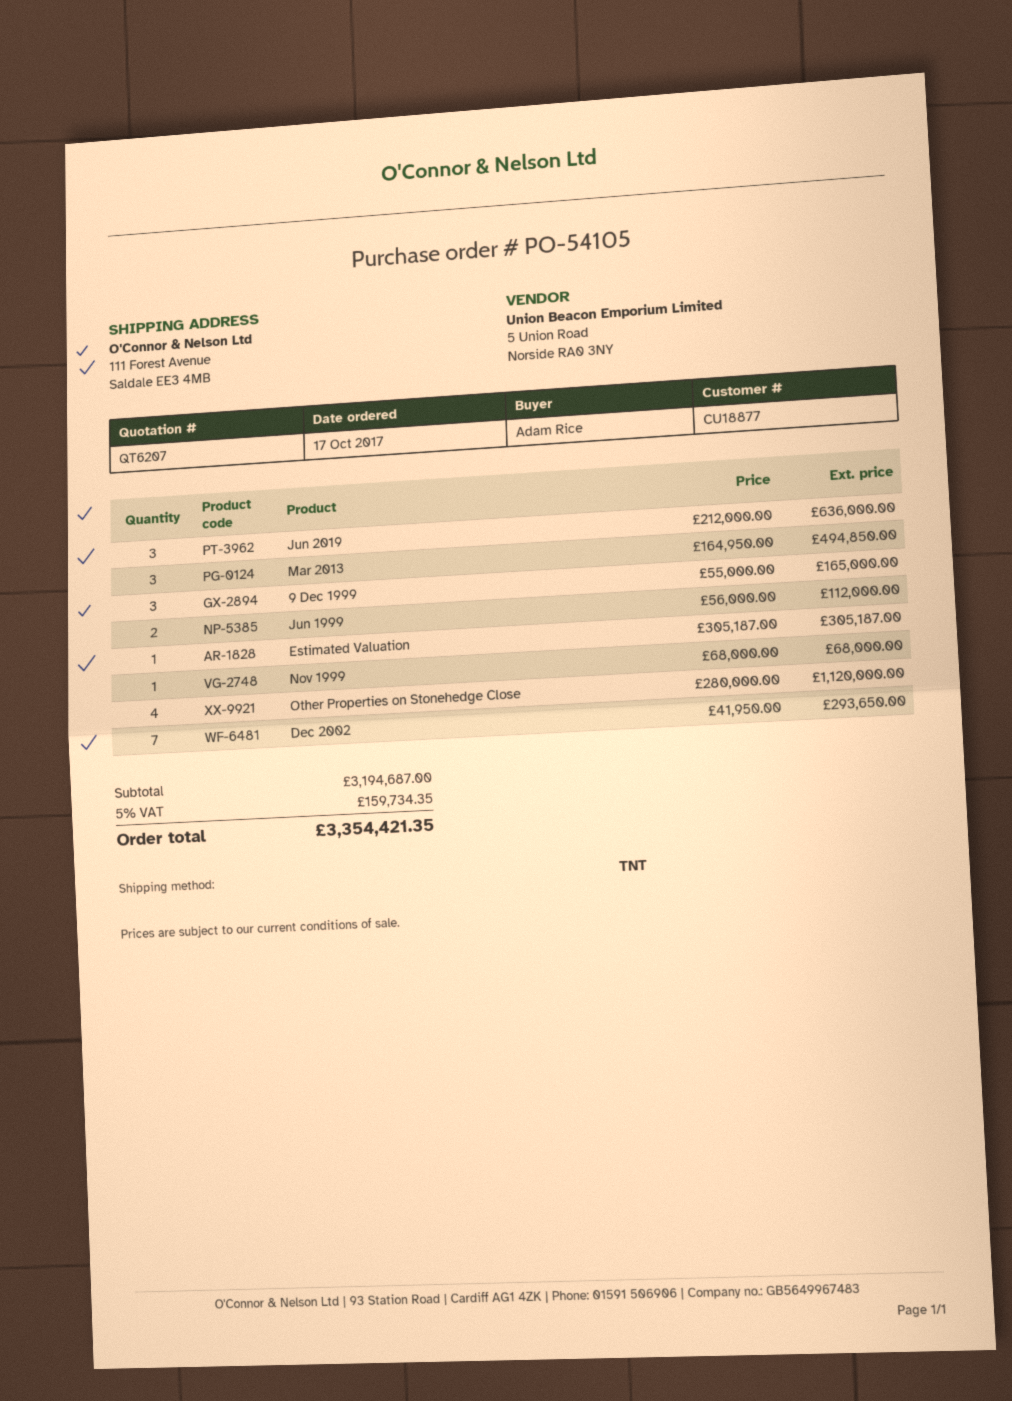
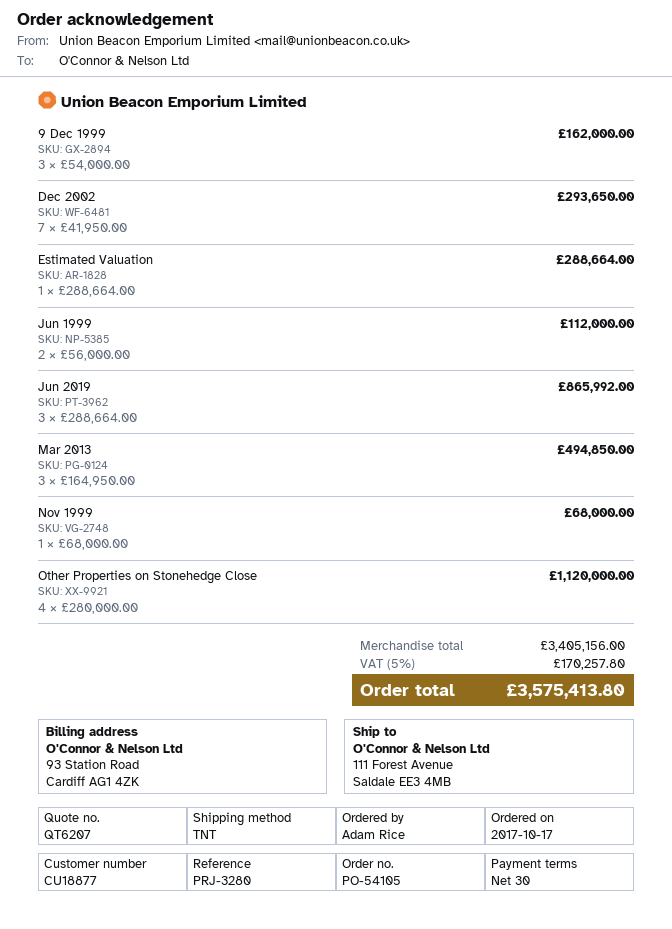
Jun 2019: 3 x 212000.00 = 636000.00 -> 3 x 288664.00 = 865992.00
9 Dec 1999: 3 x 55000.00 = 165000.00 -> 3 x 54000.00 = 162000.00
Estimated Valuation: 1 x 305187.00 = 305187.00 -> 1 x 288664.00 = 288664.00
subtotal: 3194687.00 -> 3405156.00
tax: 5% = 159734.35 -> 5% = 170257.80
total: 3354421.35 -> 3575413.80

